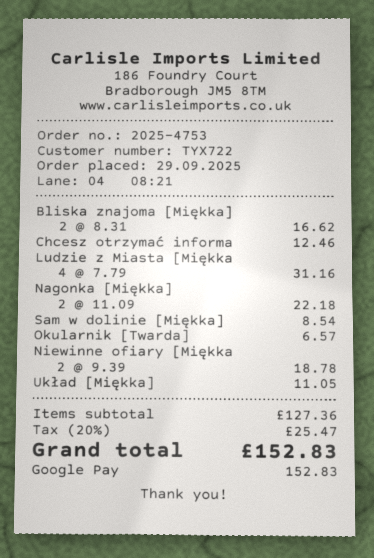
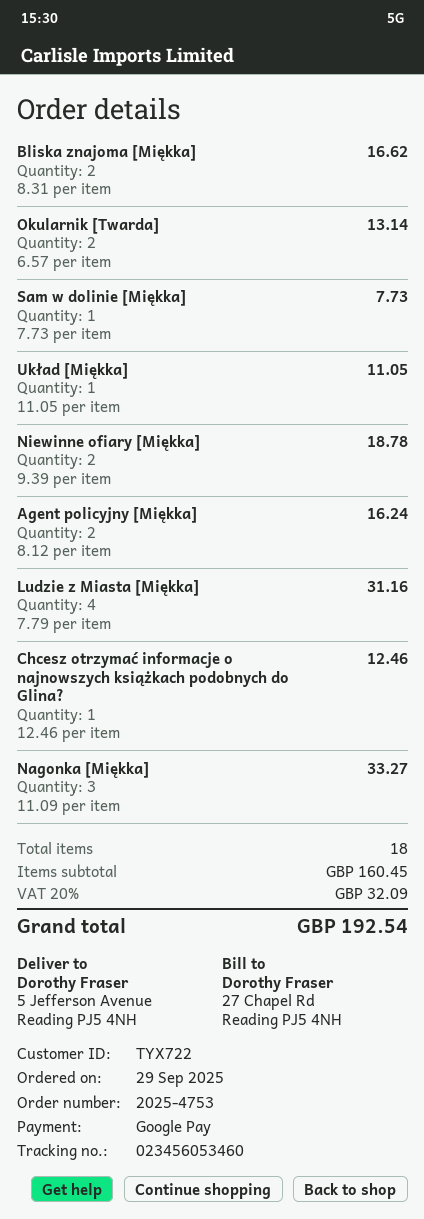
Nagonka [Miękka]: 2 x 11.09 = 22.18 -> 3 x 11.09 = 33.27
Sam w dolinie [Miękka]: 1 x 8.54 = 8.54 -> 1 x 7.73 = 7.73
Okularnik [Twarda]: 1 x 6.57 = 6.57 -> 2 x 6.57 = 13.14
Agent policyjny [Miękka]: none -> 2 x 8.12 = 16.24
subtotal: 127.36 -> 160.45
tax: 20% = 25.47 -> 20% = 32.09
total: 152.83 -> 192.54

